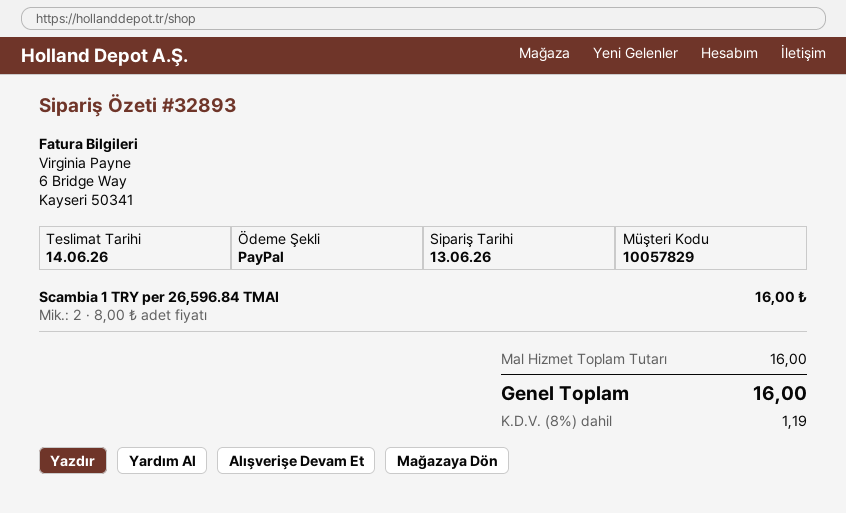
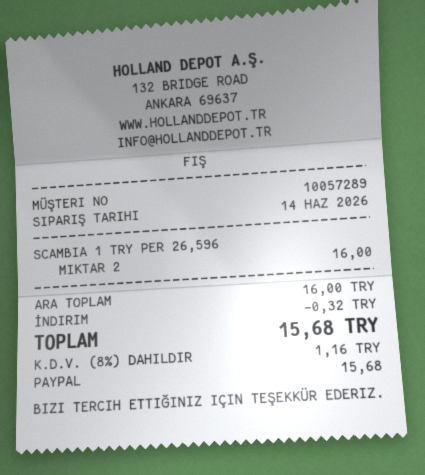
order date: 2026-06-13 -> 2026-06-14
customer number: 10057829 -> 10057289
discount: none -> 0.32
tax: 8% = 1.19 -> 8% = 1.16
total: 16.00 -> 15.68

